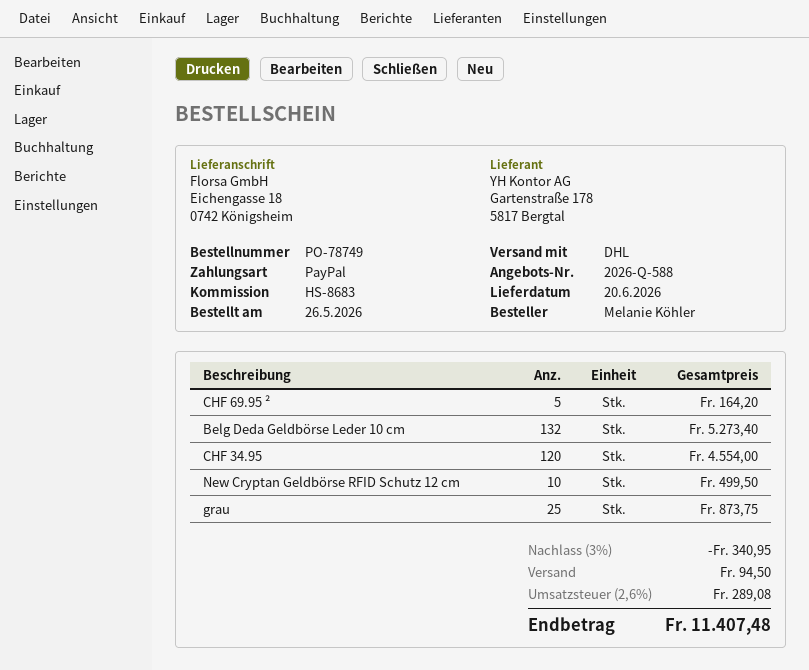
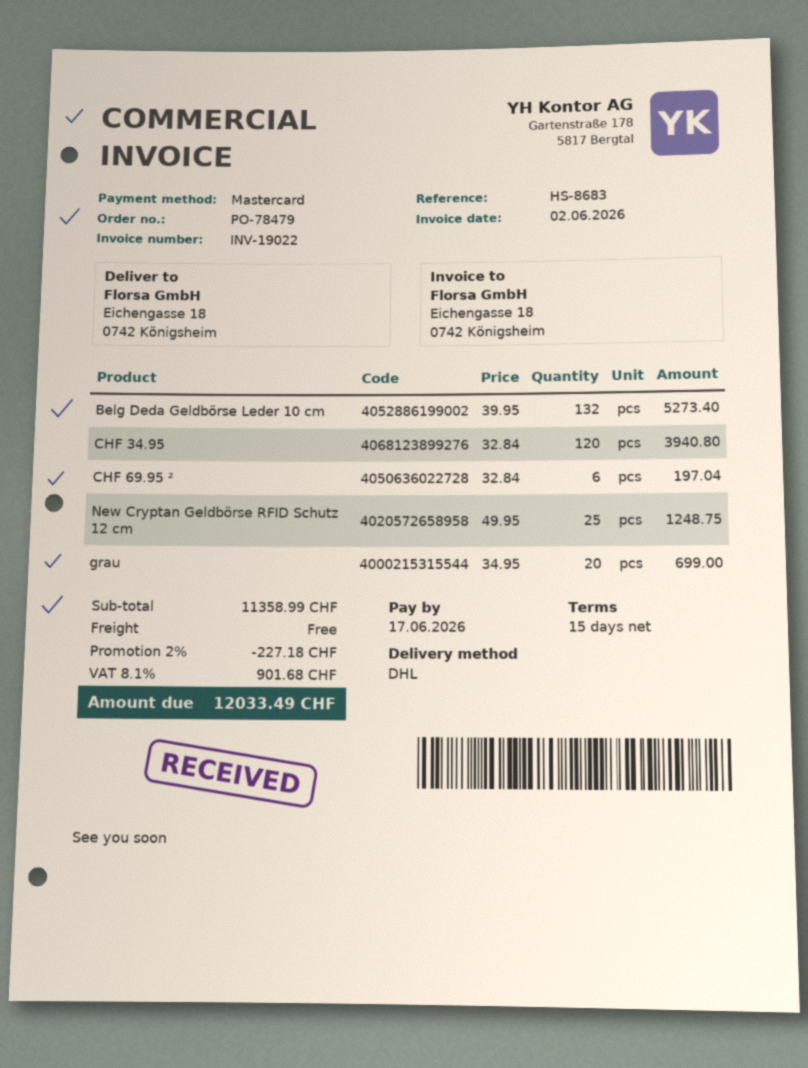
order number: PO-78749 -> PO-78479
payment method: PayPal -> Mastercard
CHF 69.95 ²: 5 for 164.20 -> 6 for 197.04
CHF 34.95: 120 for 4554.00 -> 120 for 3940.80
New Cryptan Geldbörse RFID Schutz 12 cm: 10 for 499.50 -> 25 for 1248.75
grau: 25 for 873.75 -> 20 for 699.00
discount: 3% = 340.95 -> 2% = 227.18
shipping: 94.50 -> 0.00
tax: 2.6% = 289.08 -> 8.1% = 901.68
total: 11407.48 -> 12033.49

